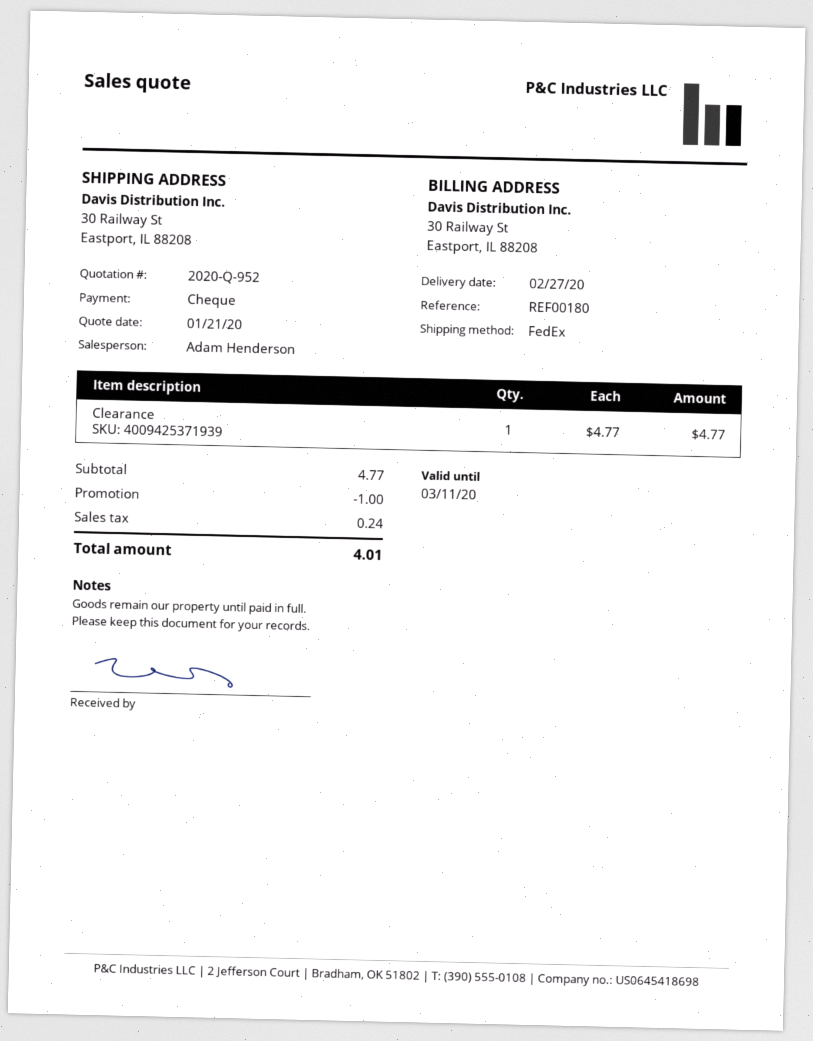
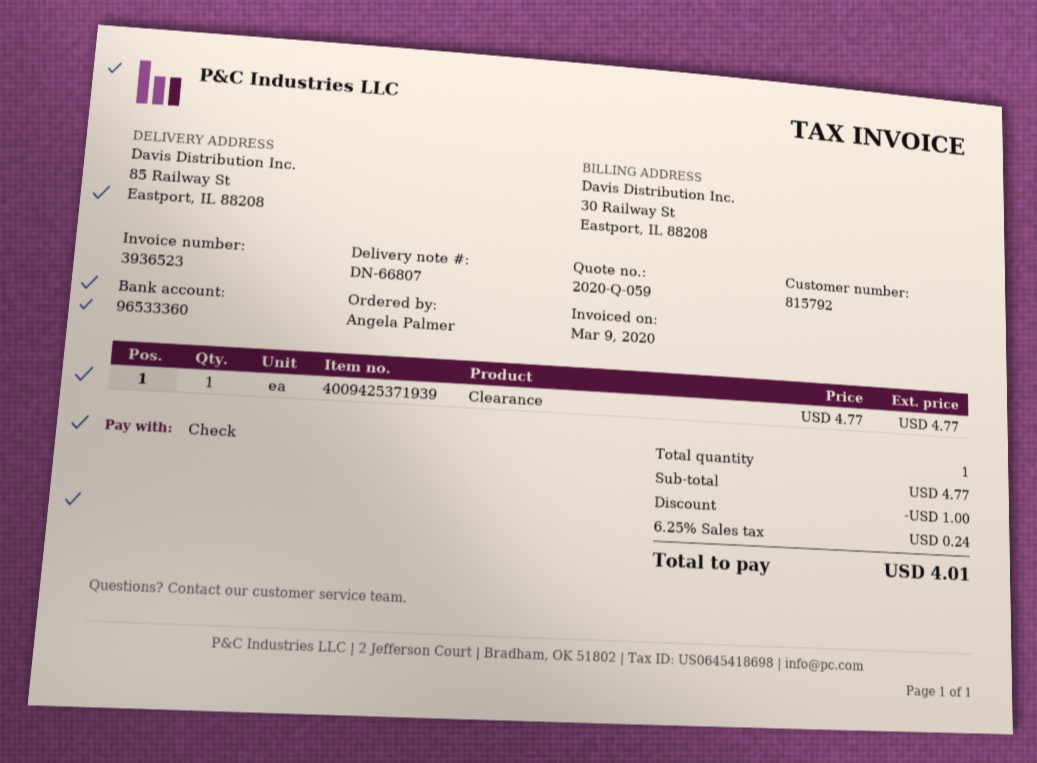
quote number: 2020-Q-952 -> 2020-Q-059
ship to: 30 Railway St, Eastport, IL 88208 -> 85 Railway St, Eastport, IL 88208

